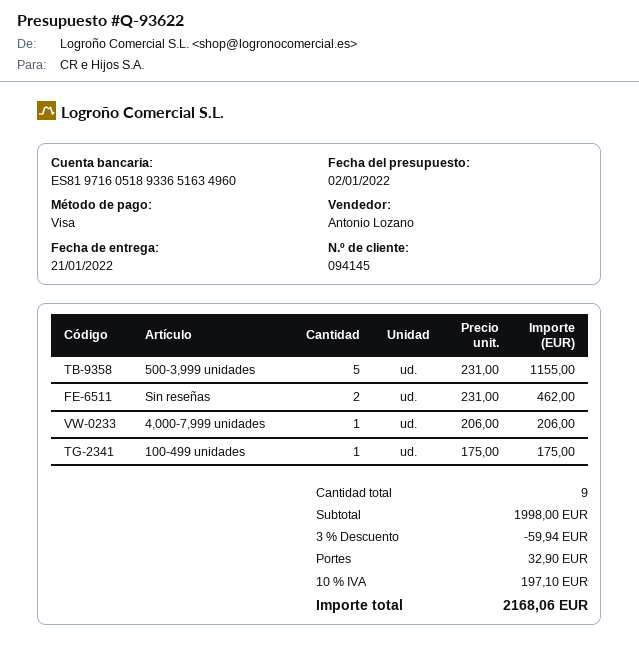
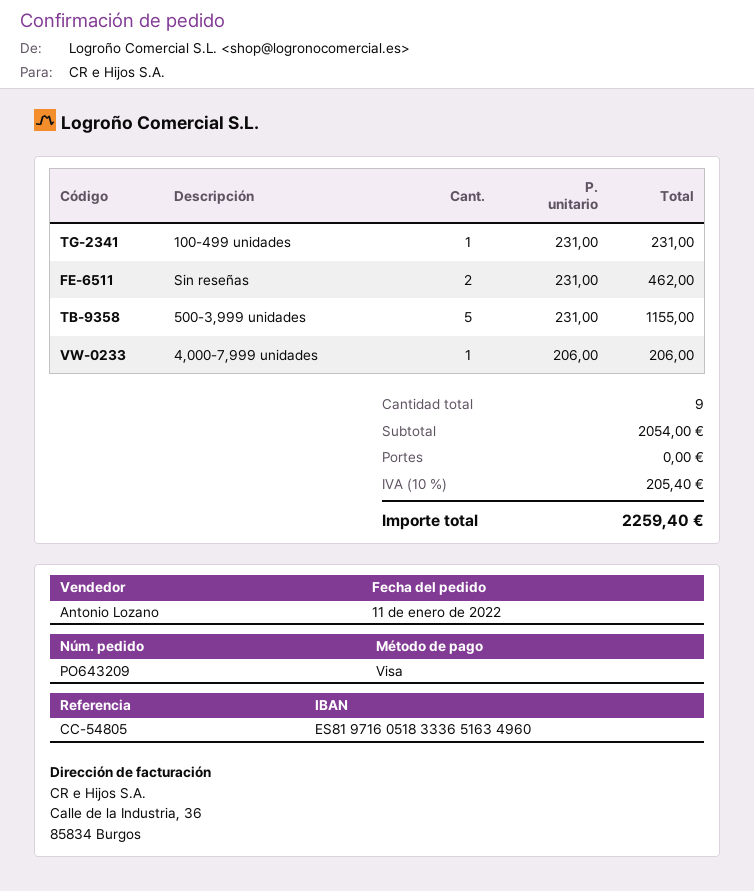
bank account: ES8197160518933651634960 -> ES8197160518333651634960
100-499 unidades: 1 x 175.00 = 175.00 -> 1 x 231.00 = 231.00
subtotal: 1998.00 -> 2054.00
discount: 3% = 59.94 -> none
shipping: 32.90 -> 0.00
tax: 10% = 197.10 -> 10% = 205.40
total: 2168.06 -> 2259.40

